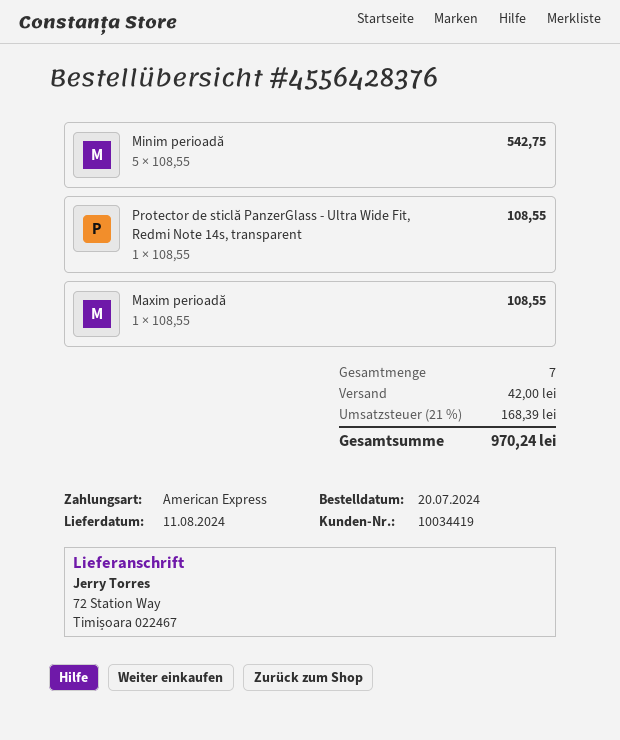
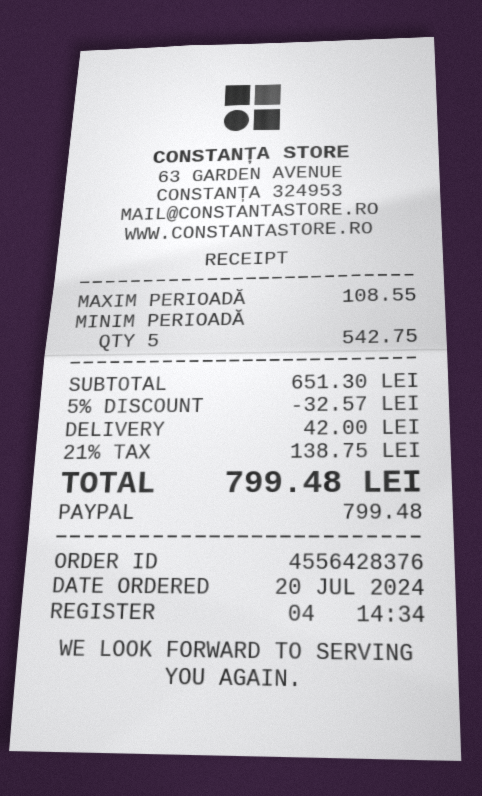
payment method: American Express -> PayPal
Protector de sticlă PanzerGlass - Ultra Wide Fit, Redmi Note 14s, transparent: 1 for 108.55 -> none
discount: none -> 5% = 32.57
tax: 21% = 168.39 -> 21% = 138.75
total: 970.24 -> 799.48

